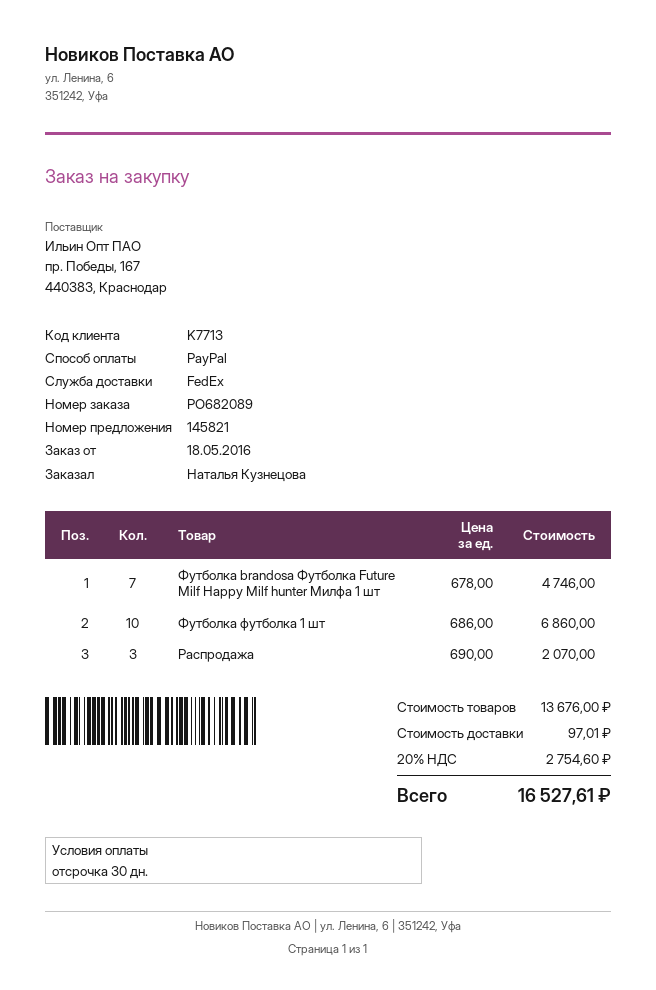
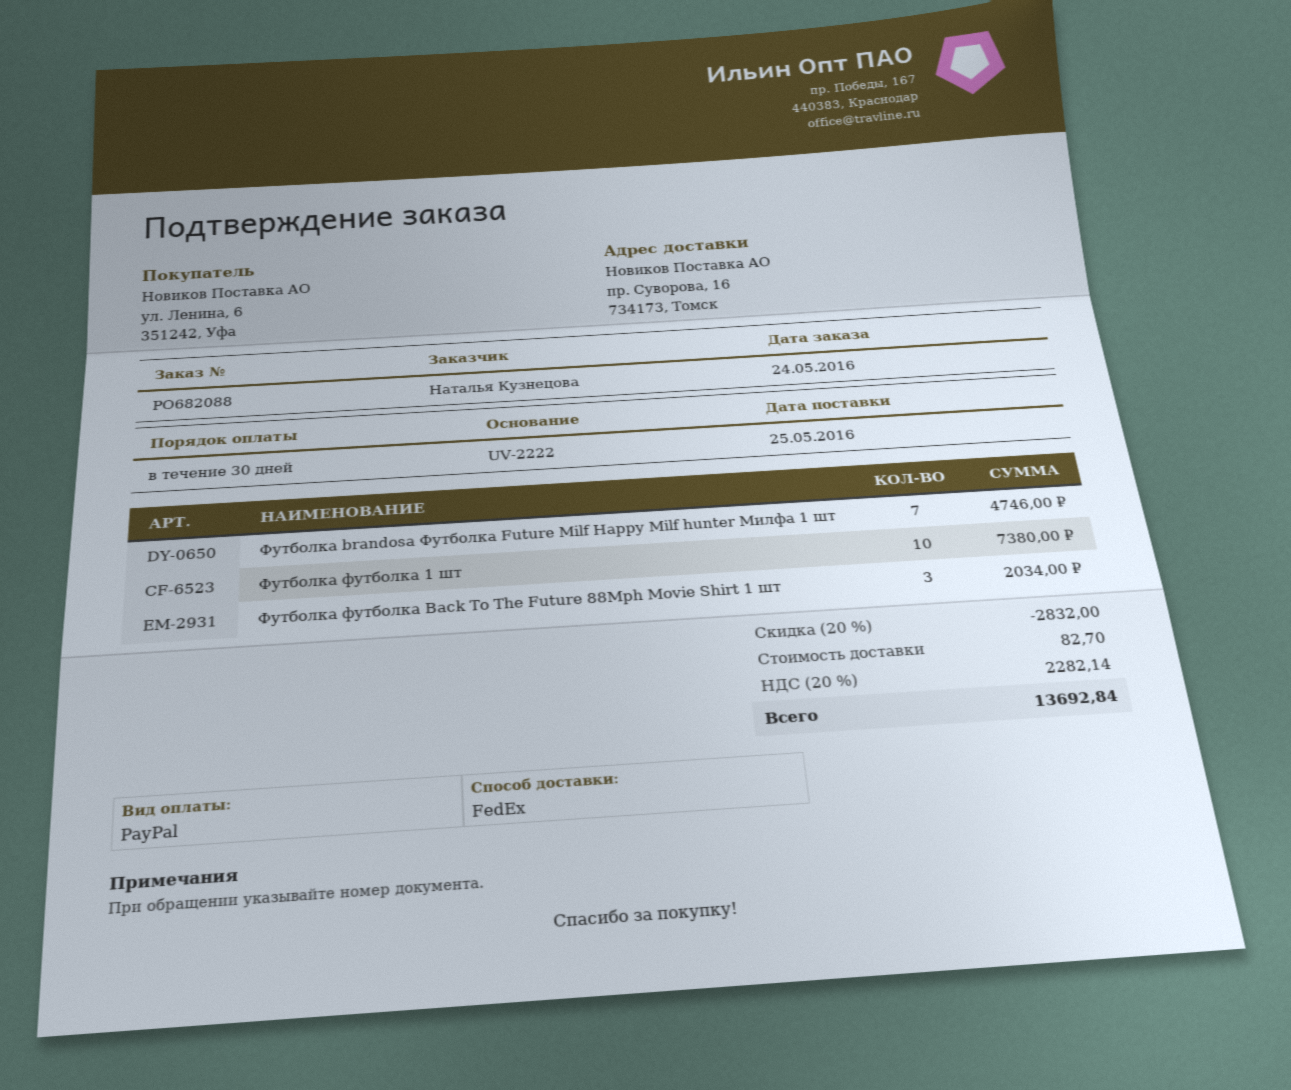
order number: PO682089 -> PO682088
order date: 2016-05-18 -> 2016-05-24
Футболка футболка 1 шт: 10 for 6860.00 -> 10 for 7380.00
Распродажа: 3 for 2070.00 -> none
Футболка футболка Back To The Future 88Mph Movie Shirt 1 шт: none -> 3 for 2034.00
discount: none -> 20% = 2832.00
shipping: 97.01 -> 82.70
tax: 20% = 2754.60 -> 20% = 2282.14
total: 16527.61 -> 13692.84

